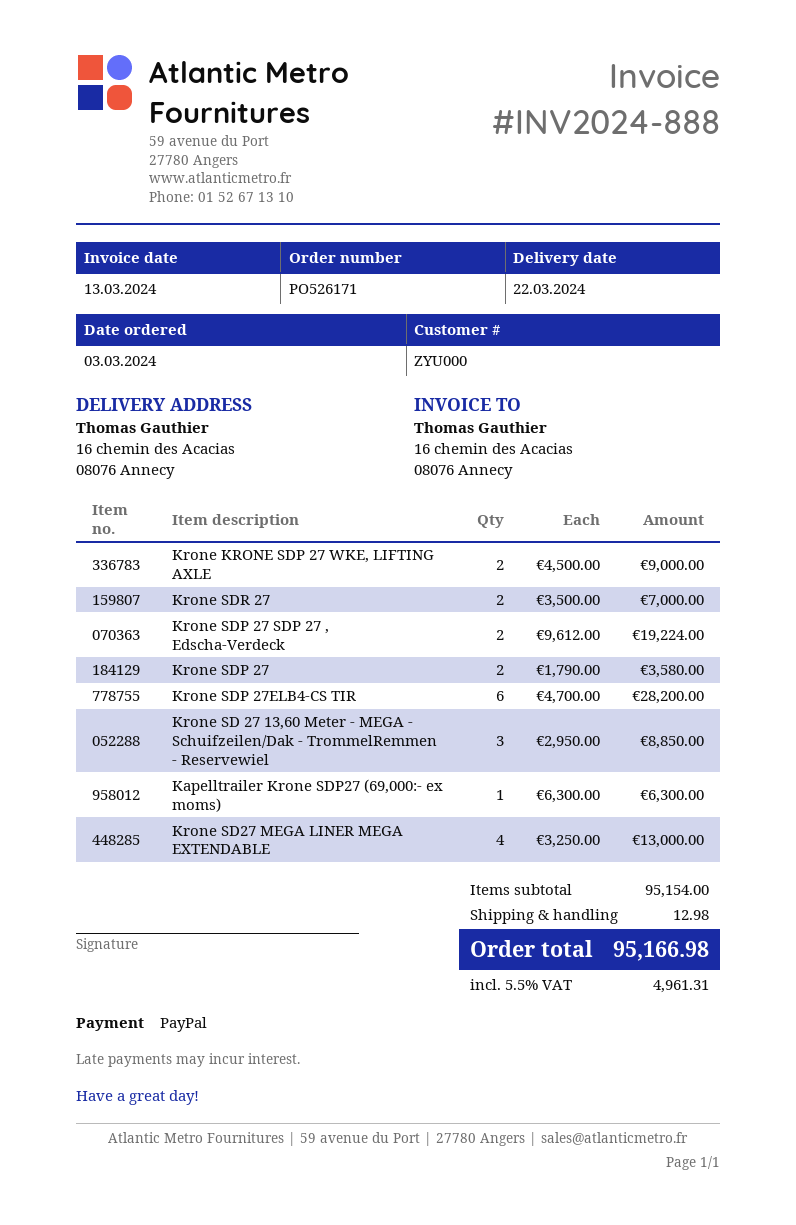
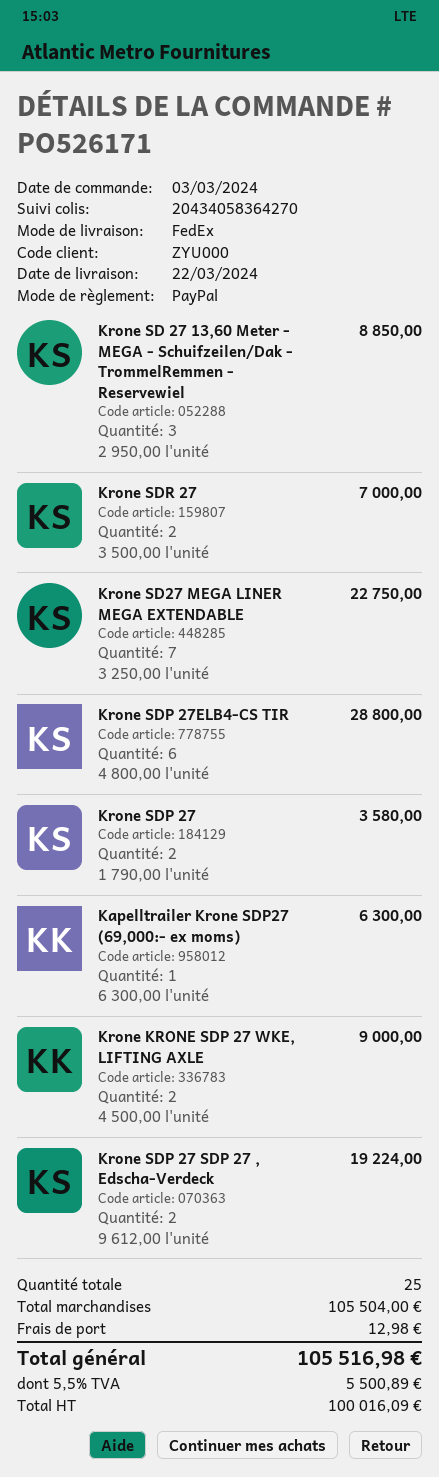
Krone SDP 27ELB4-CS TIR: 6 x 4700.00 = 28200.00 -> 6 x 4800.00 = 28800.00
Krone SD27 MEGA LINER MEGA EXTENDABLE: 4 x 3250.00 = 13000.00 -> 7 x 3250.00 = 22750.00
subtotal: 95154.00 -> 105504.00
tax: 5.5% = 4961.31 -> 5.5% = 5500.89
total: 95166.98 -> 105516.98

